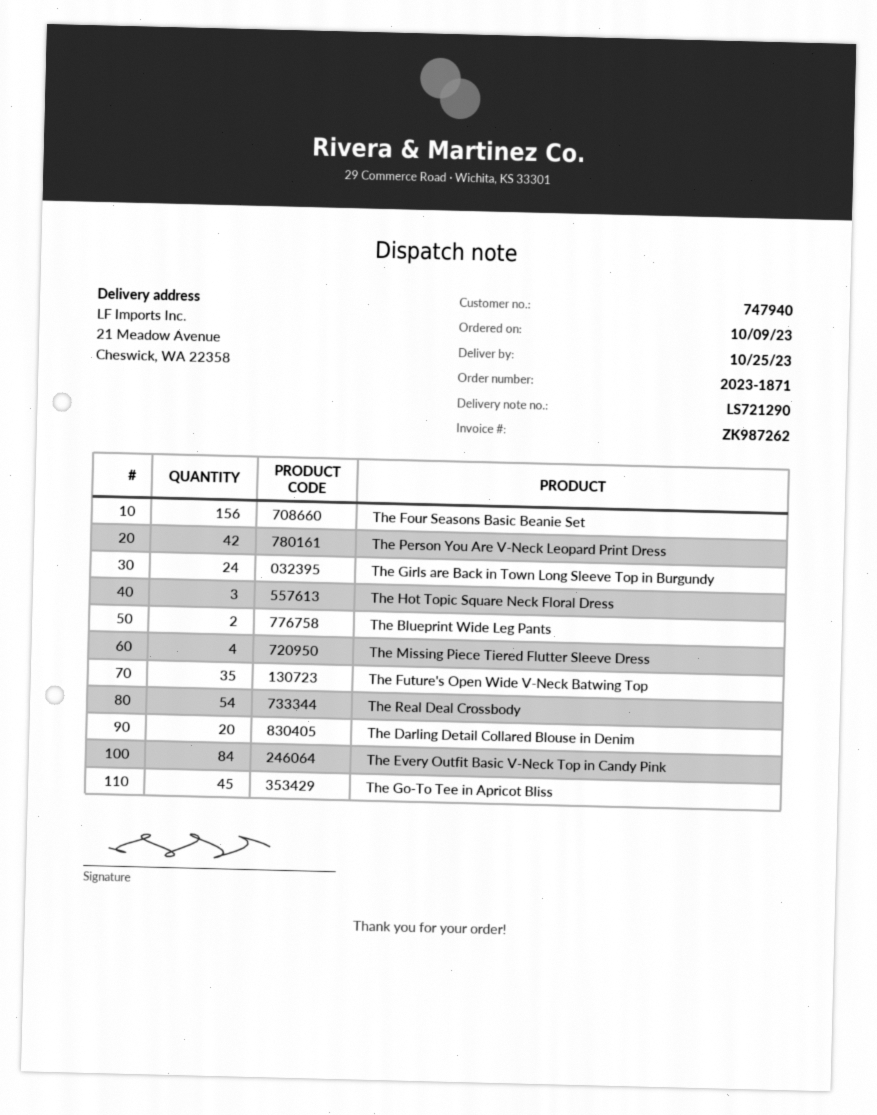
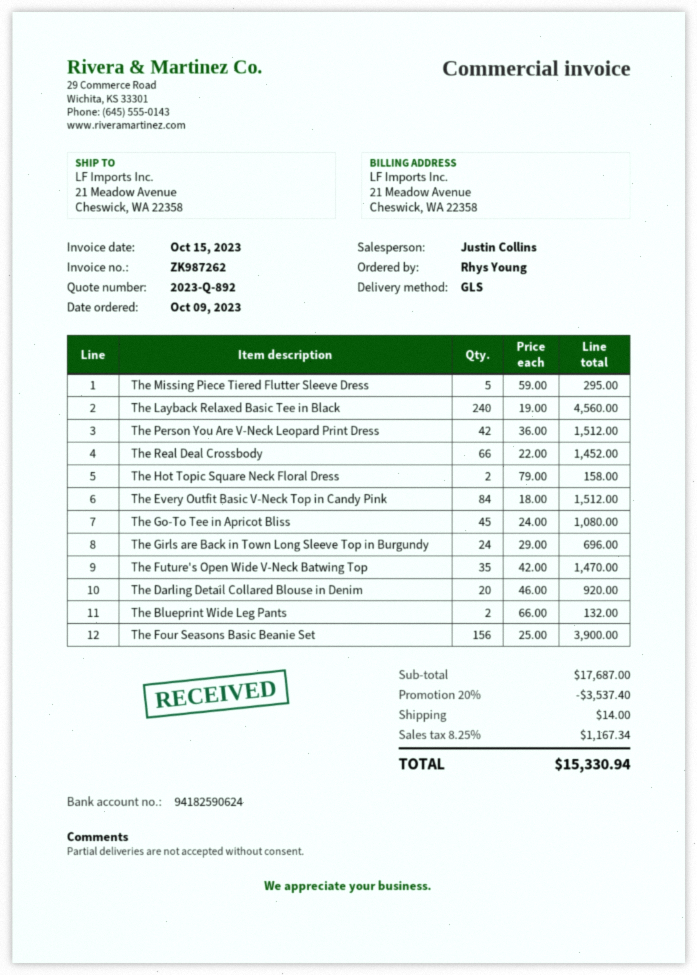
The Hot Topic Square Neck Floral Dress: 3 -> 2
The Missing Piece Tiered Flutter Sleeve Dress: 4 -> 5
The Real Deal Crossbody: 54 -> 66
The Layback Relaxed Basic Tee in Black: none -> 240

